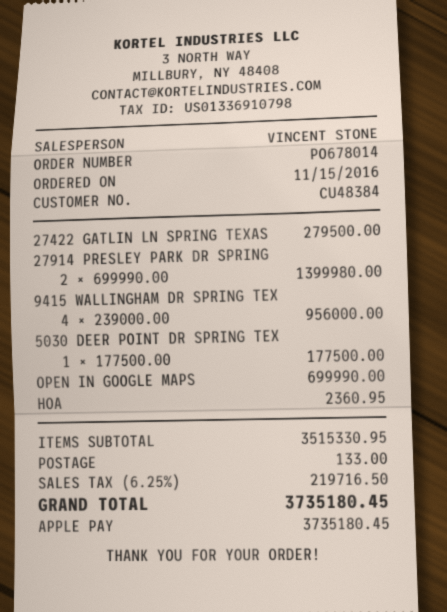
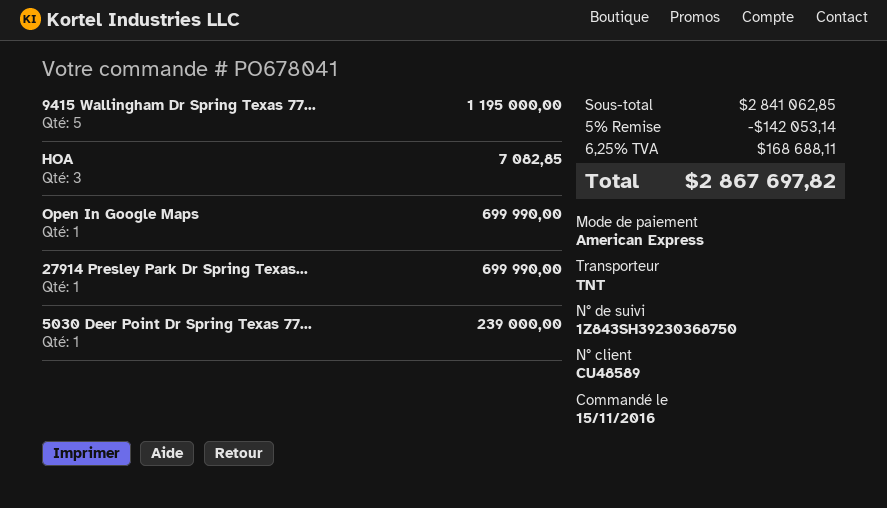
order number: PO678014 -> PO678041
customer number: CU48384 -> CU48589
payment method: Apple Pay -> American Express
27422 GATLIN LN SPRING TEXAS: 1 for 279500.00 -> none
27914 PRESLEY PARK DR SPRING: 2 for 1399980.00 -> 1 for 699990.00
9415 WALLINGHAM DR SPRING TEX: 4 for 956000.00 -> 5 for 1195000.00
5030 DEER POINT DR SPRING TEX: 1 for 177500.00 -> 1 for 239000.00
HOA: 1 for 2360.95 -> 3 for 7082.85
subtotal: 3515330.95 -> 2841062.85
discount: none -> 5% = 142053.14
shipping: 133.00 -> none
tax: 6.25% = 219716.50 -> 6.25% = 168688.11
total: 3735180.45 -> 2867697.82

